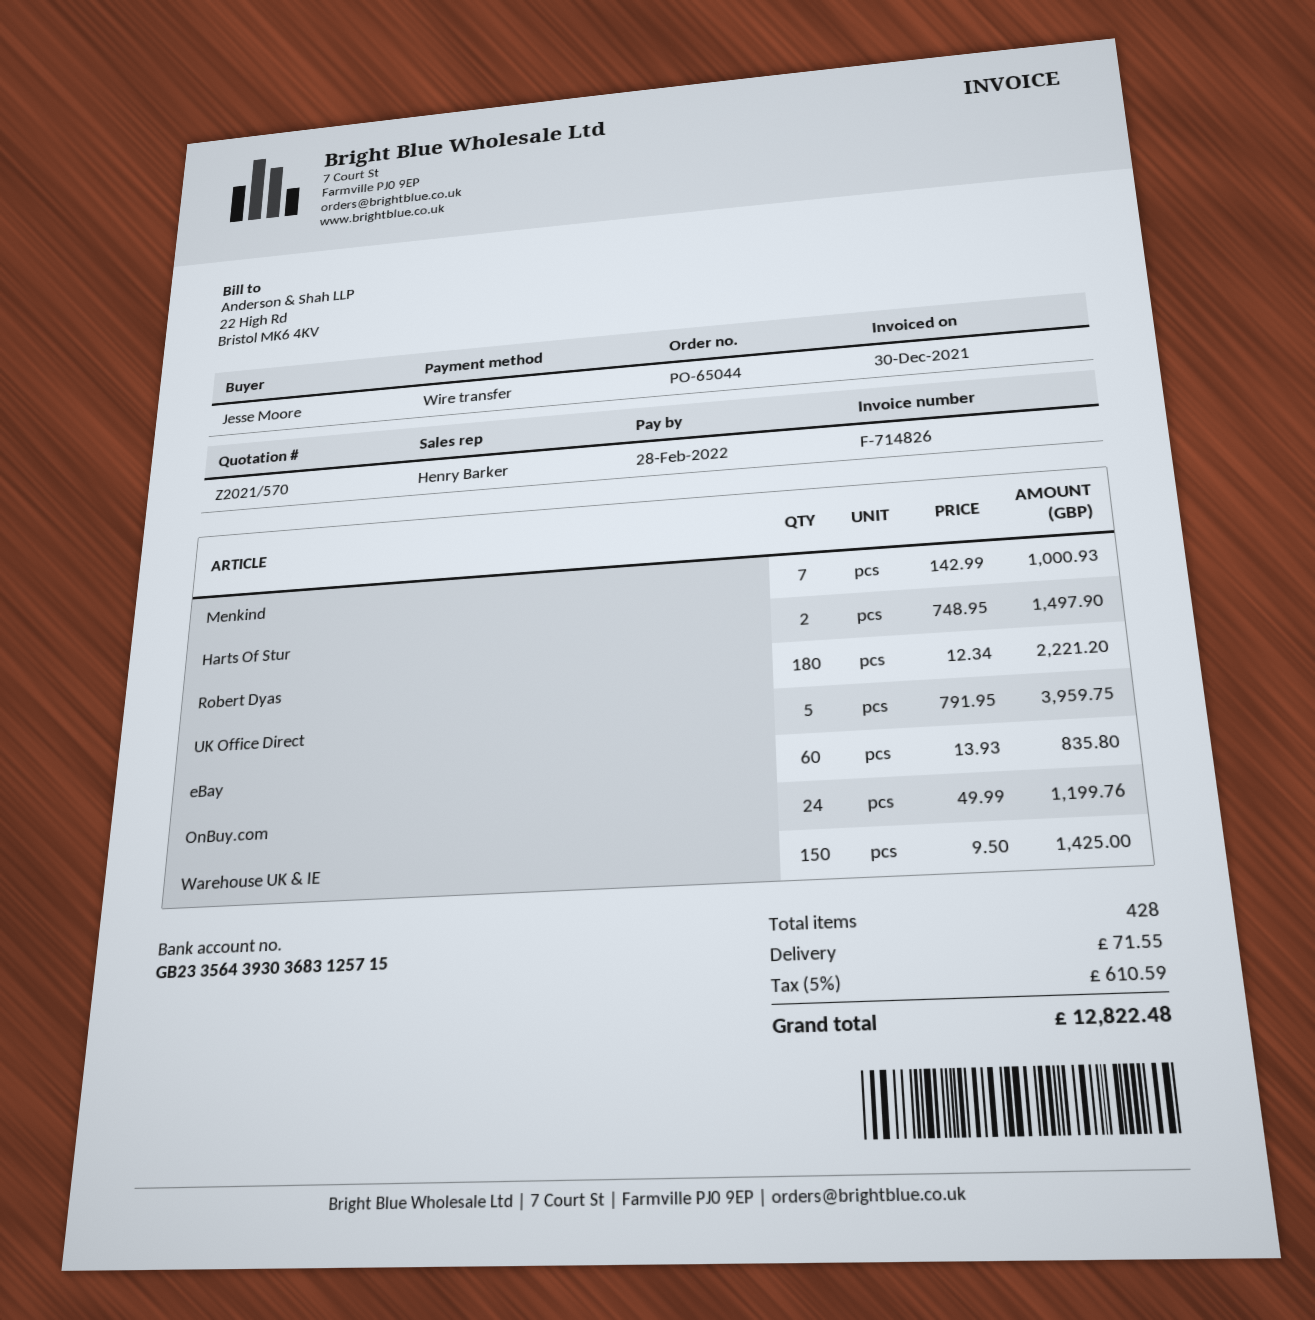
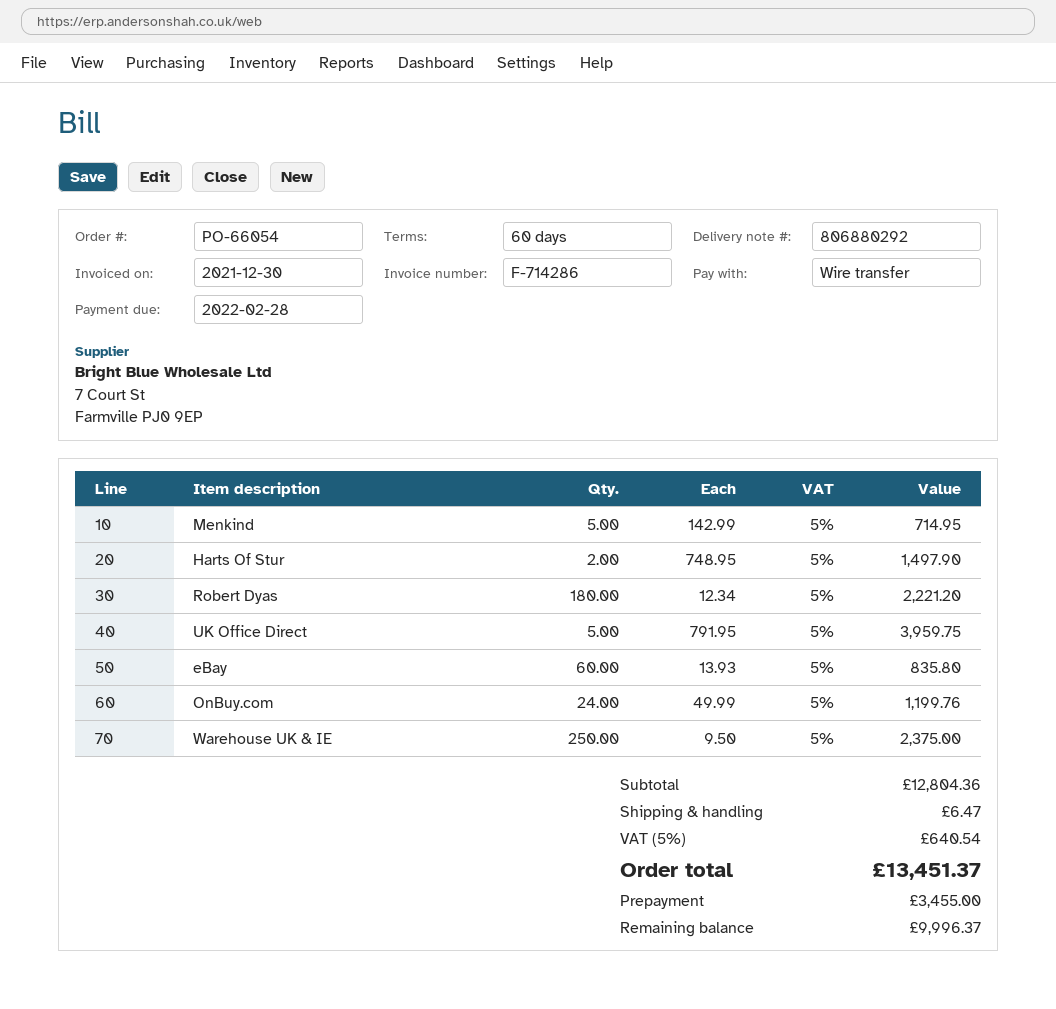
order number: PO-65044 -> PO-66054
invoice number: F-714826 -> F-714286
Menkind: 7 x 142.99 = 1000.93 -> 5 x 142.99 = 714.95
Warehouse UK & IE: 150 x 9.50 = 1425.00 -> 250 x 9.50 = 2375.00
shipping: 71.55 -> 6.47
tax: 5% = 610.59 -> 5% = 640.54
total: 12822.48 -> 13451.37

